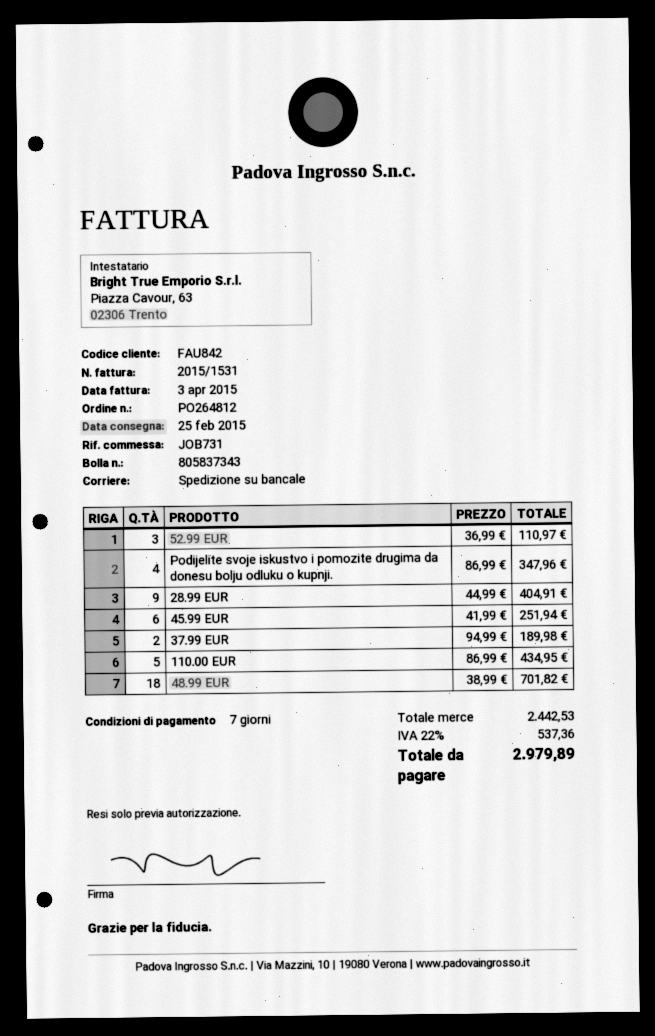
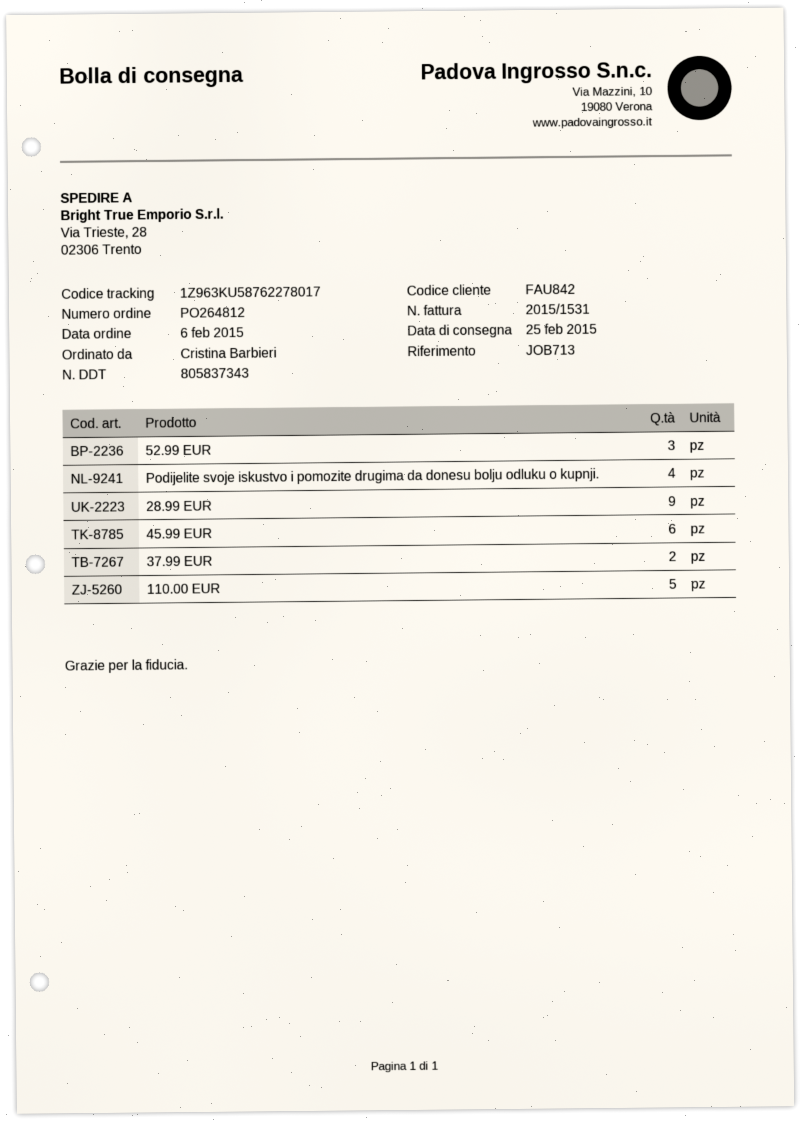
reference: JOB731 -> JOB713
48.99 EUR: 18 -> none

